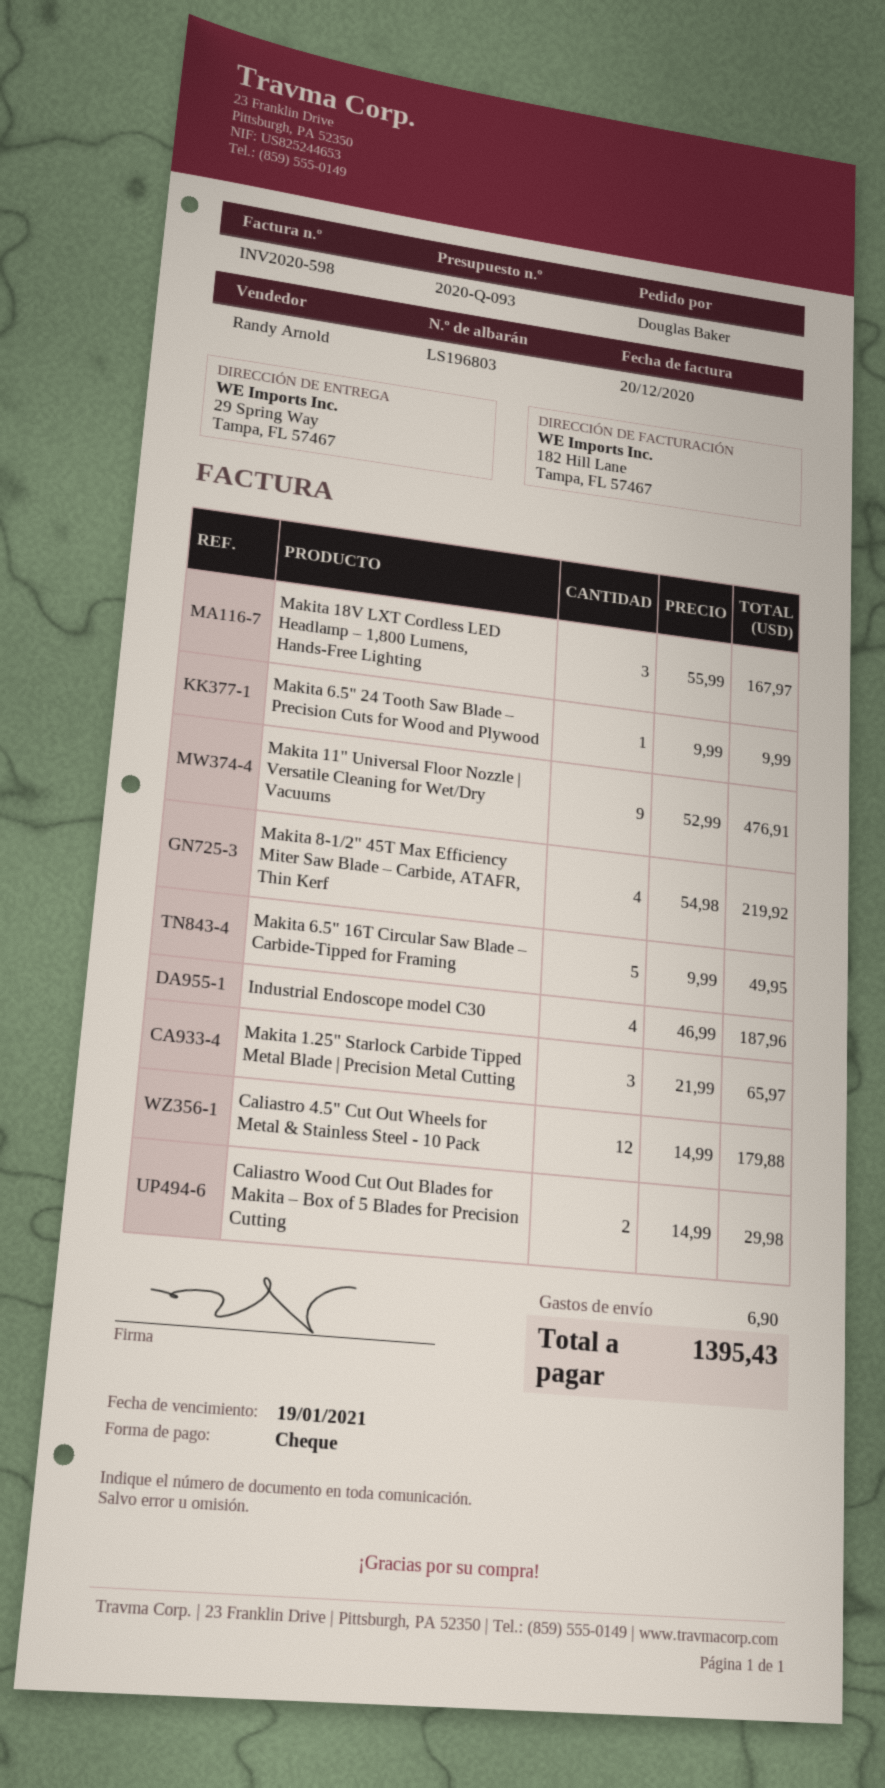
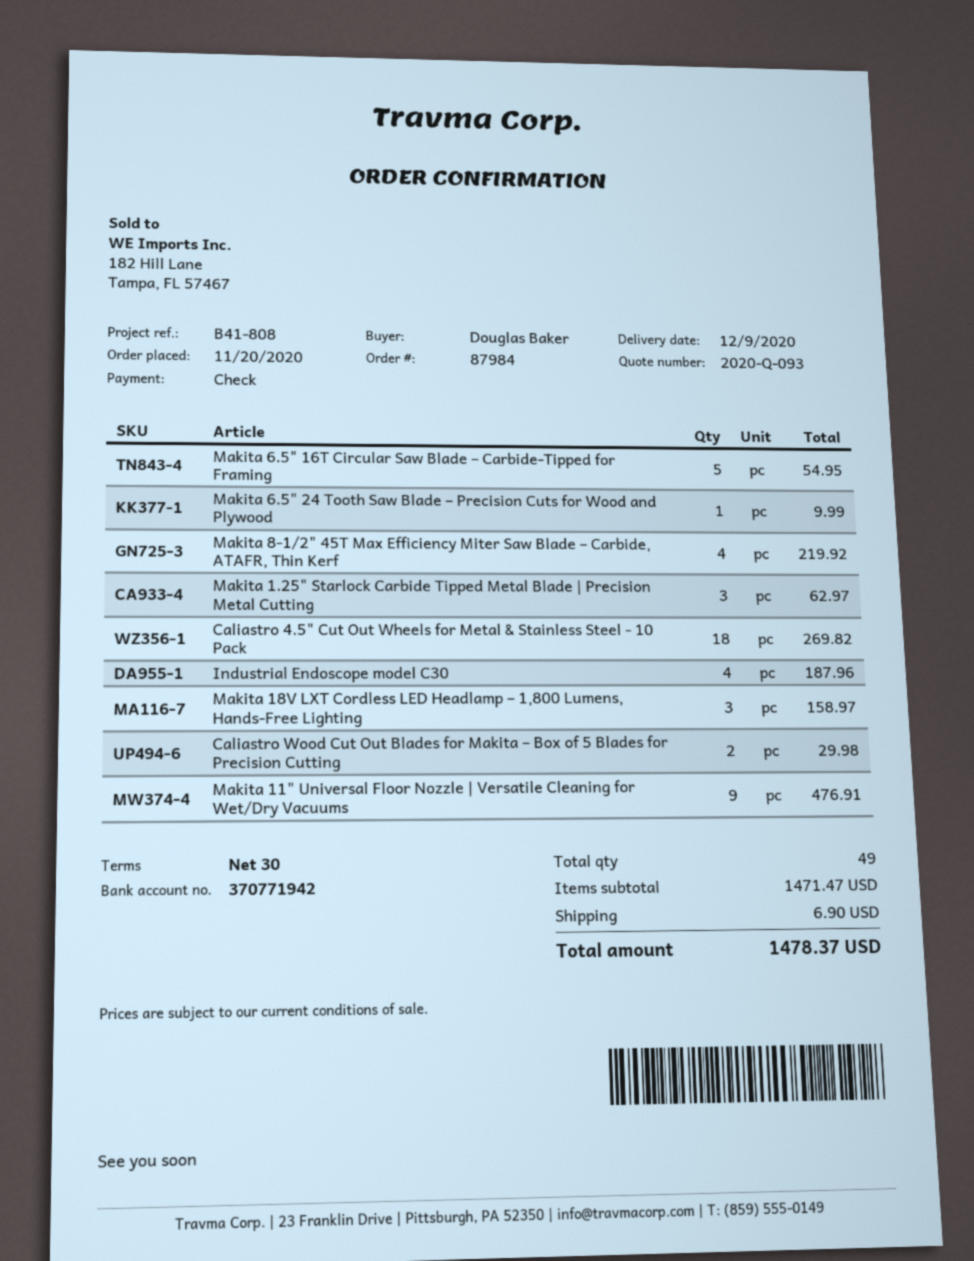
Makita 18V LXT Cordless LED Headlamp – 1,800 Lumens, Hands-Free Lighting: 3 for 167.97 -> 3 for 158.97
Makita 6.5" 16T Circular Saw Blade – Carbide-Tipped for Framing: 5 for 49.95 -> 5 for 54.95
Makita 1.25" Starlock Carbide Tipped Metal Blade | Precision Metal Cutting: 3 for 65.97 -> 3 for 62.97
Caliastro 4.5" Cut Out Wheels for Metal & Stainless Steel - 10 Pack: 12 for 179.88 -> 18 for 269.82
total: 1395.43 -> 1478.37

